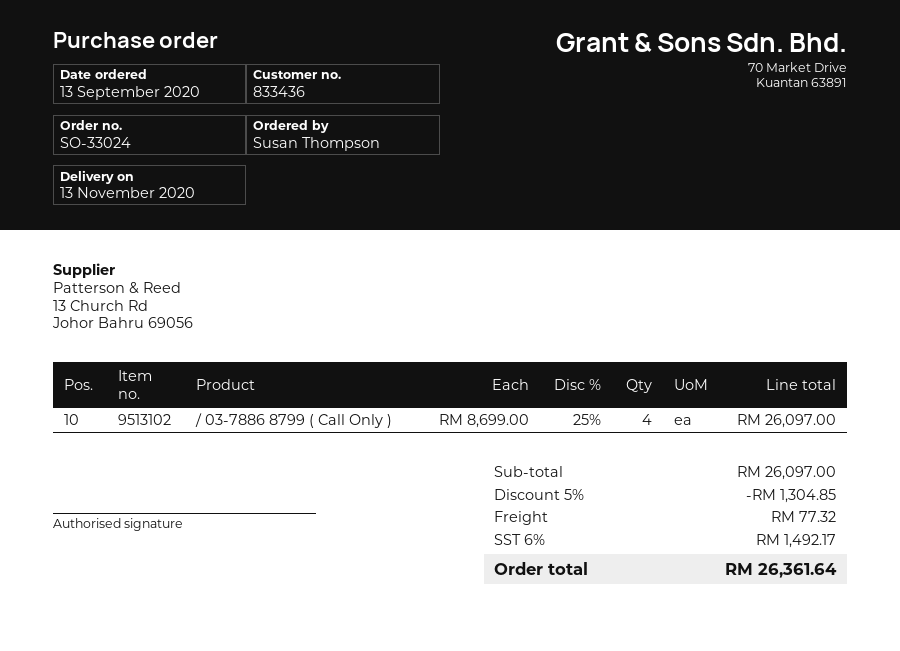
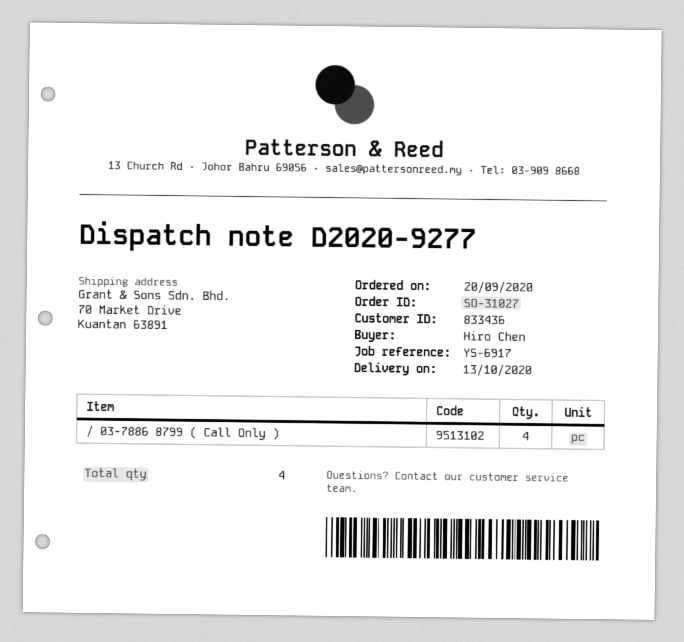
order number: SO-33024 -> SO-31027
order date: 2020-09-13 -> 2020-09-20
delivery date: 2020-11-13 -> 2020-10-13
ordered by: Susan Thompson -> Hiro Chen

